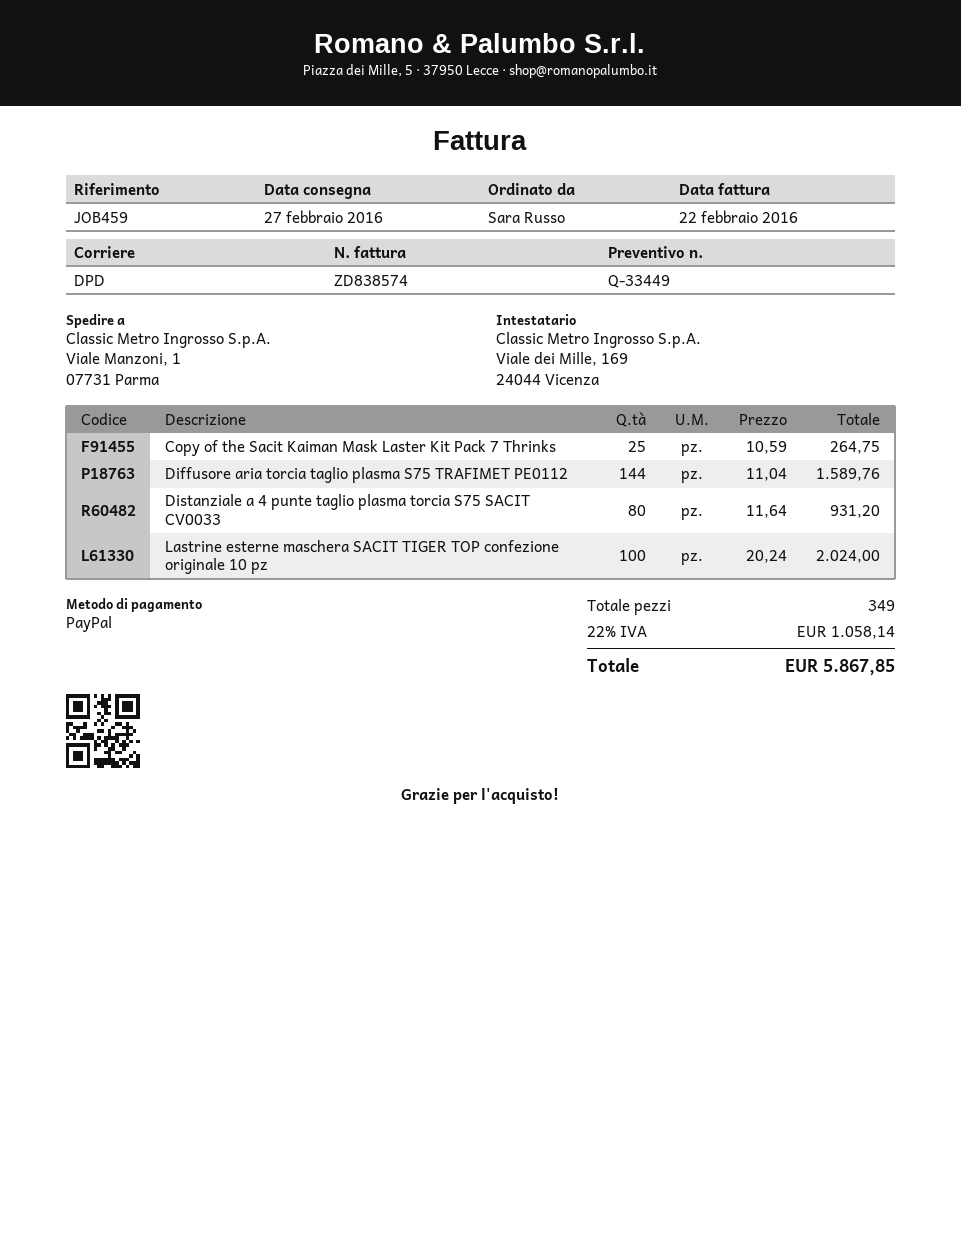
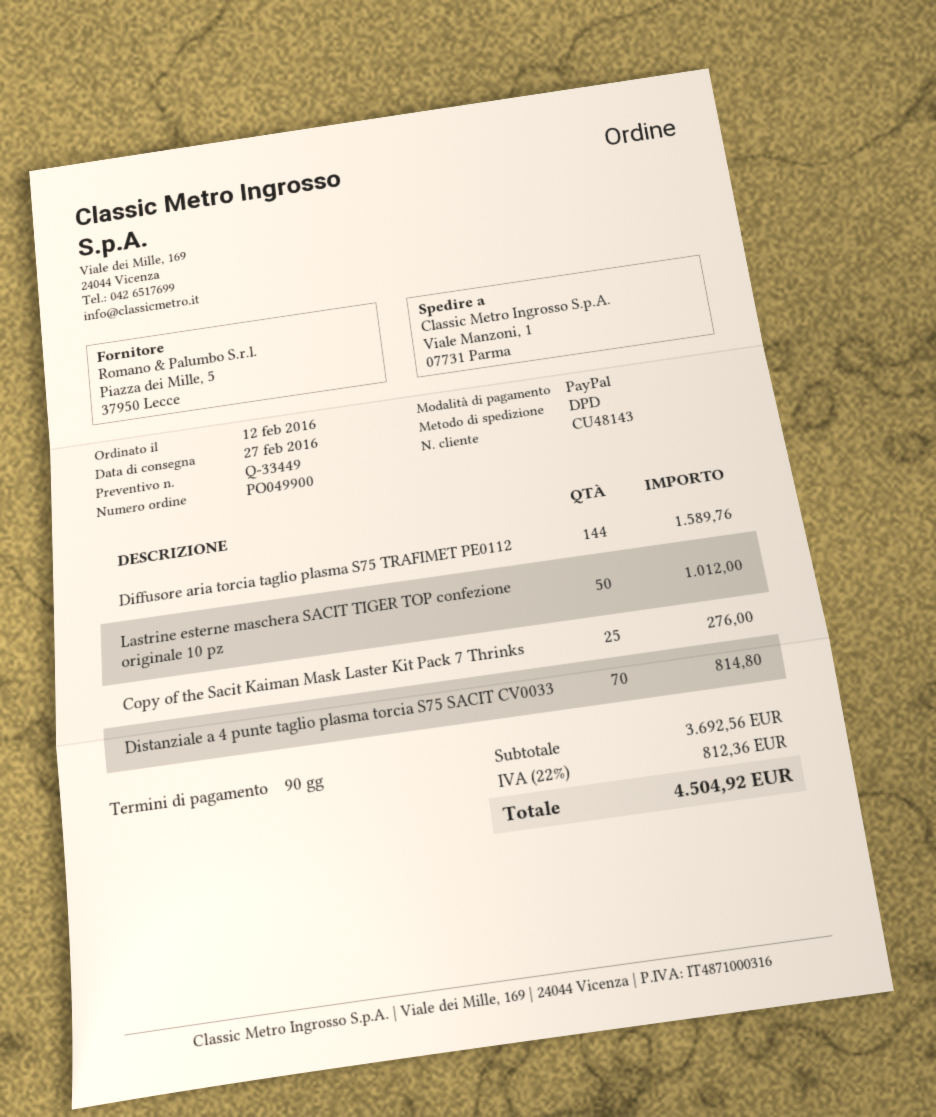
Copy of the Sacit Kaiman Mask Laster Kit Pack 7 Thrinks: 25 for 264.75 -> 25 for 276.00
Distanziale a 4 punte taglio plasma torcia S75 SACIT CV0033: 80 for 931.20 -> 70 for 814.80
Lastrine esterne maschera SACIT TIGER TOP confezione originale 10 pz: 100 for 2024.00 -> 50 for 1012.00
tax: 22% = 1058.14 -> 22% = 812.36
total: 5867.85 -> 4504.92

